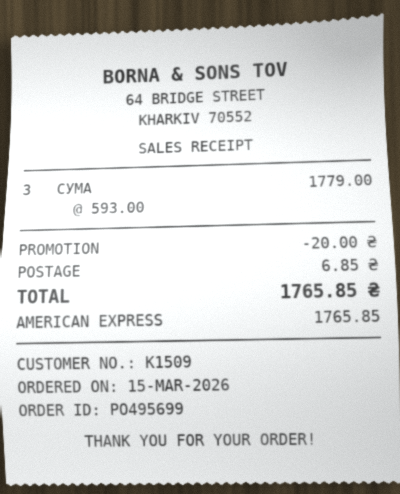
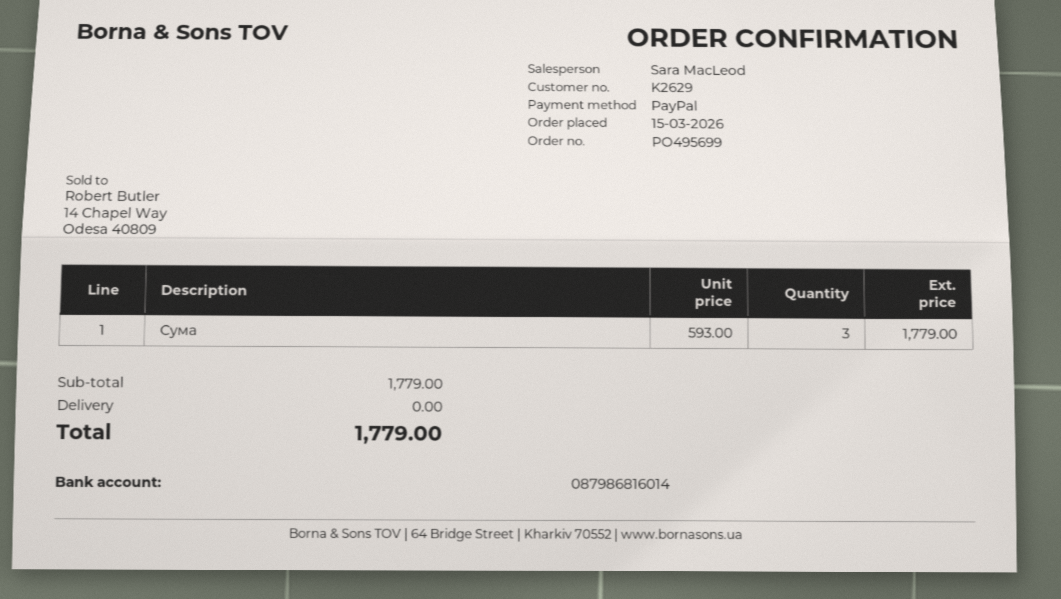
customer number: K1509 -> K2629
payment method: American Express -> PayPal
discount: 20.00 -> none
shipping: 6.85 -> 0.00
total: 1765.85 -> 1779.00

